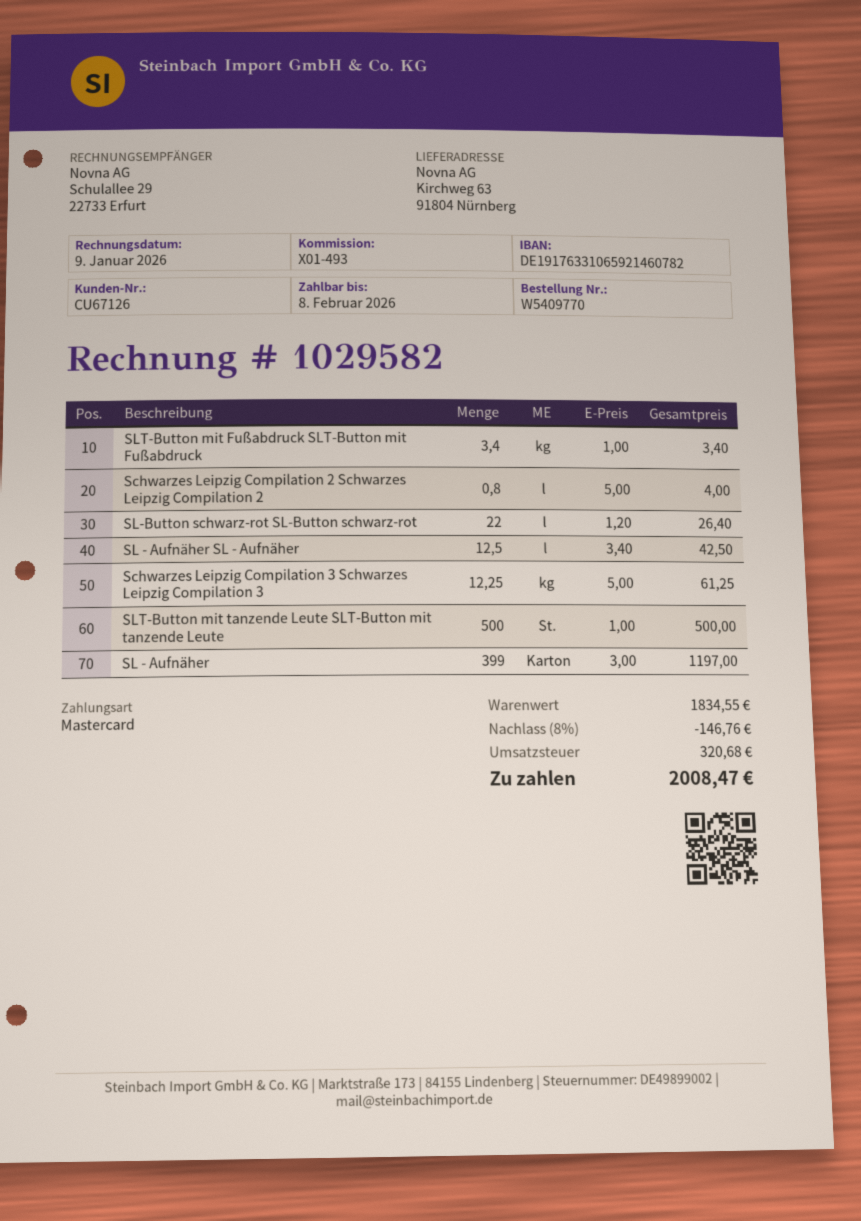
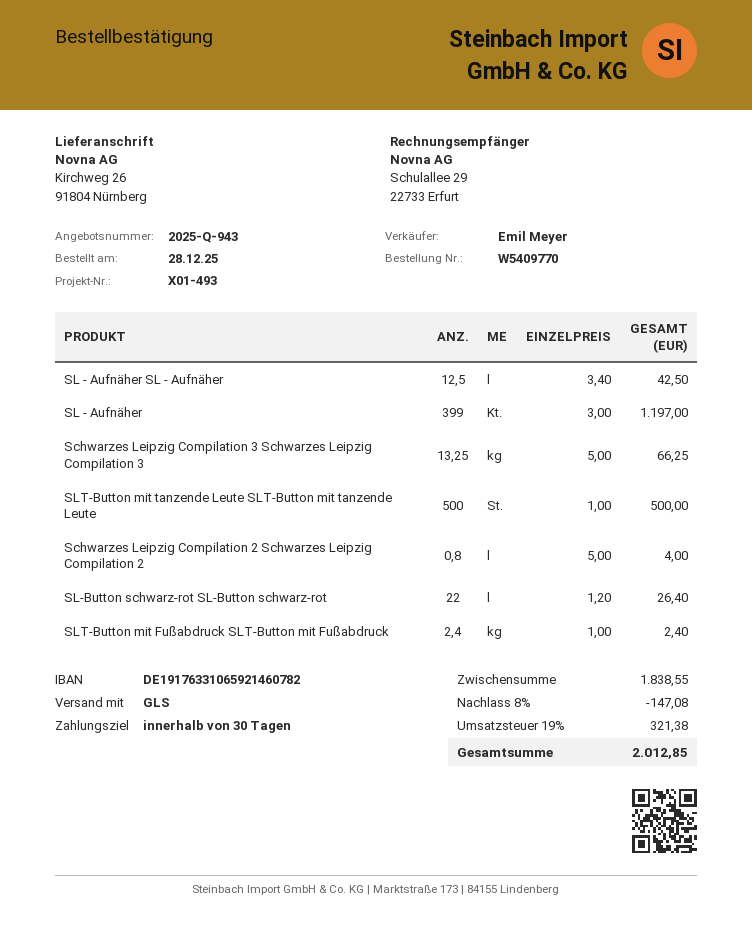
ship to: Kirchweg 63, 91804 Nürnberg -> Kirchweg 26, 91804 Nürnberg
SLT-Button mit Fußabdruck SLT-Button mit Fußabdruck: 3.4 x 1.00 = 3.40 -> 2.4 x 1.00 = 2.40
Schwarzes Leipzig Compilation 3 Schwarzes Leipzig Compilation 3: 12.25 x 5.00 = 61.25 -> 13.25 x 5.00 = 66.25
subtotal: 1834.55 -> 1838.55
discount: 8% = 146.76 -> 8% = 147.08
tax: 320.68 -> 321.38
total: 2008.47 -> 2012.85

